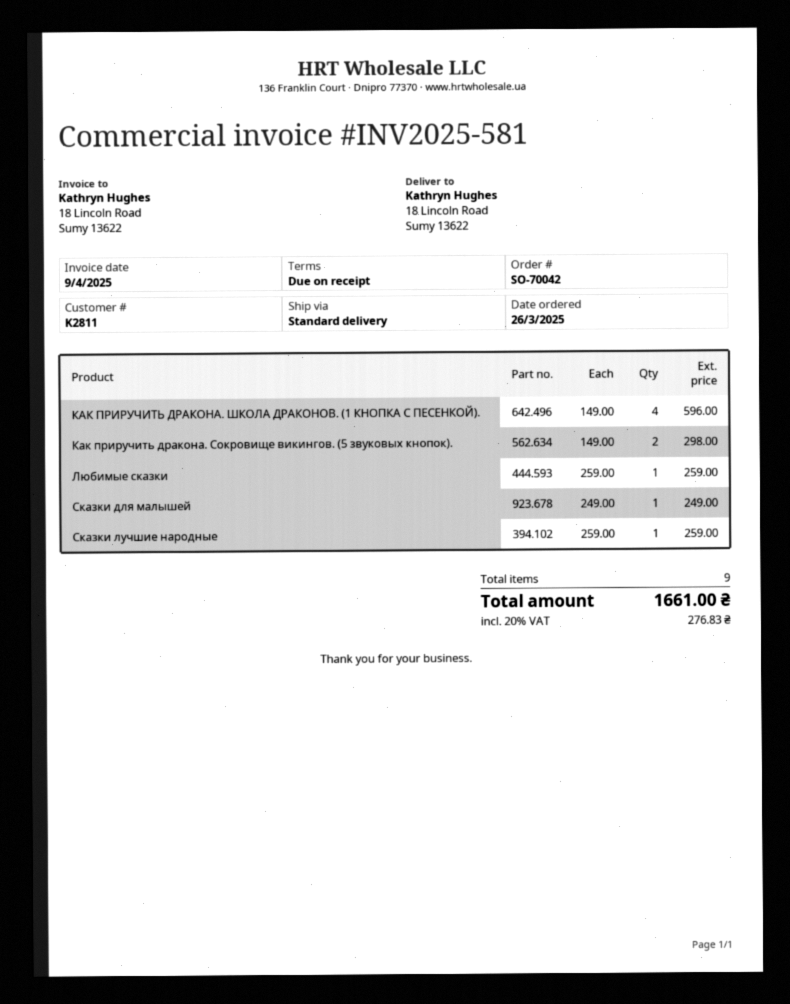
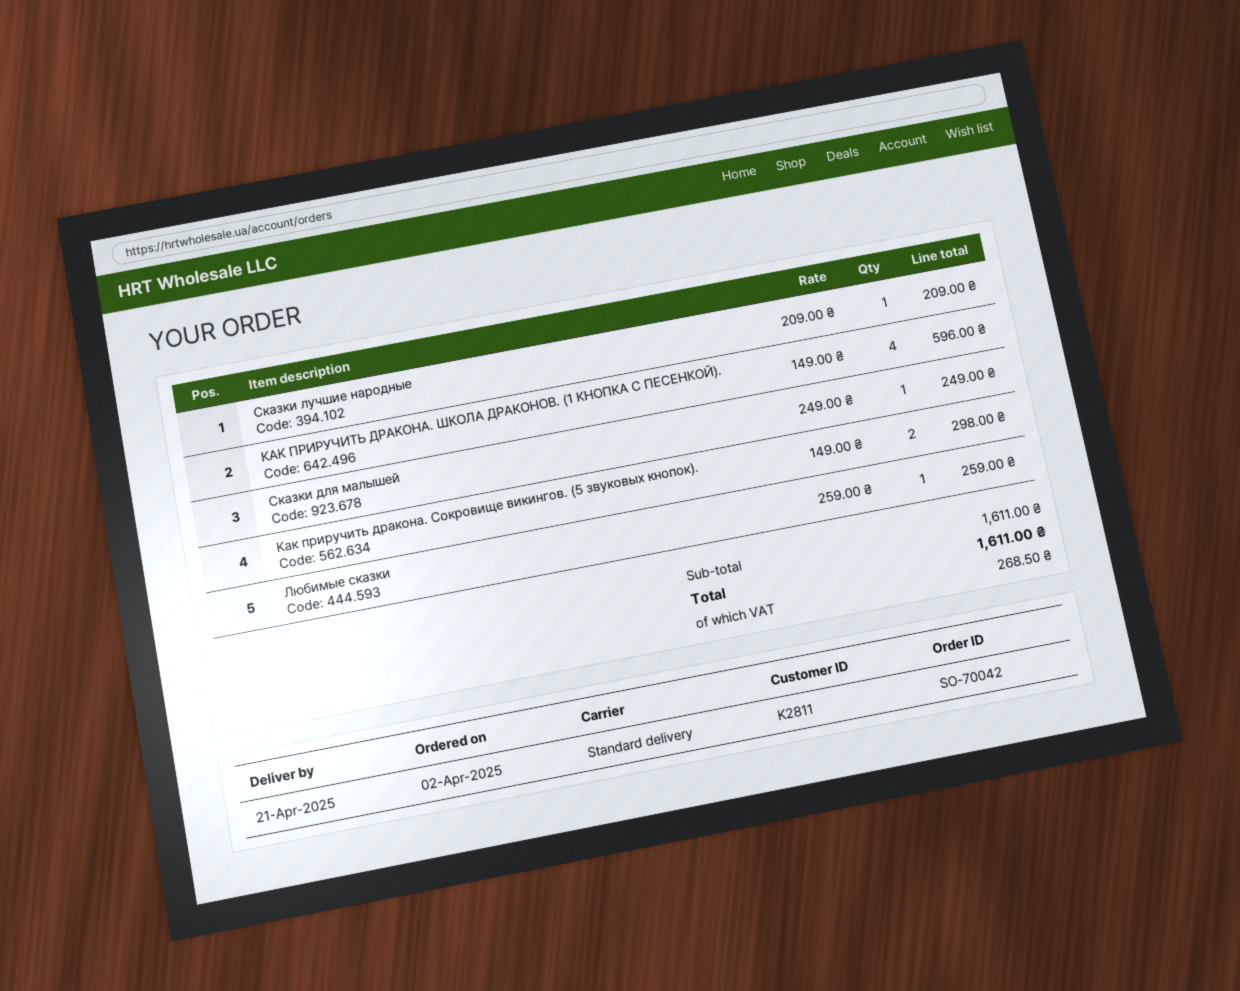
order date: 2025-03-26 -> 2025-04-02
Сказки лучшие народные: 1 x 259.00 = 259.00 -> 1 x 209.00 = 209.00
tax: 276.83 -> 268.50
total: 1661.00 -> 1611.00

